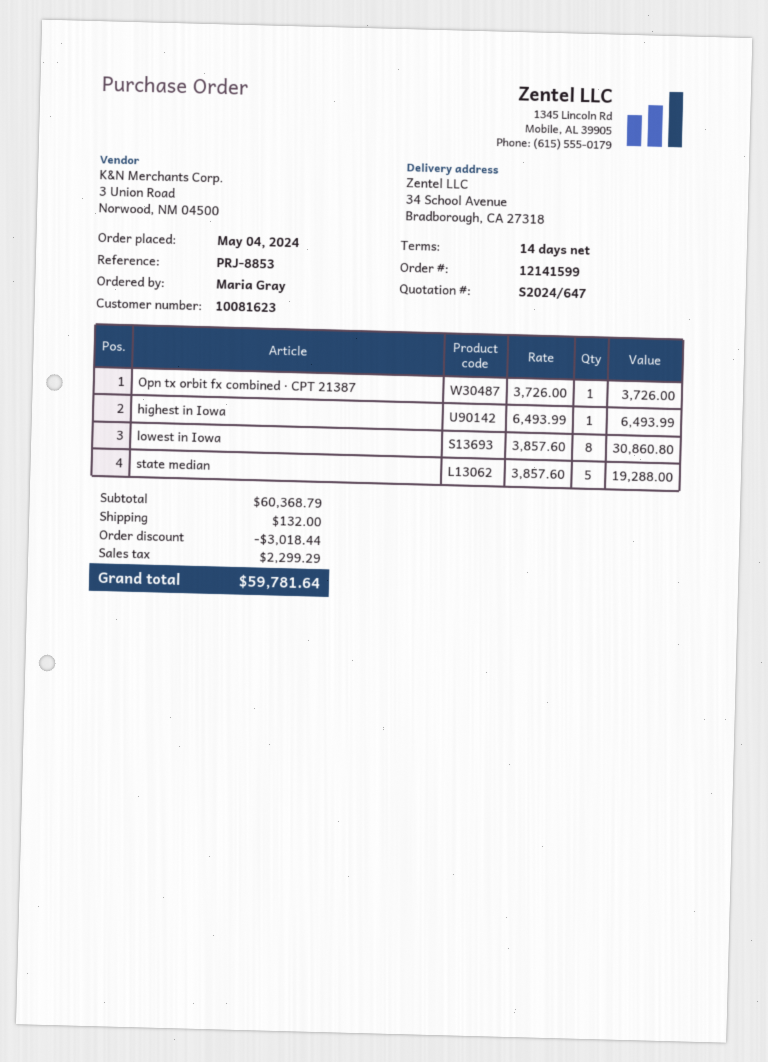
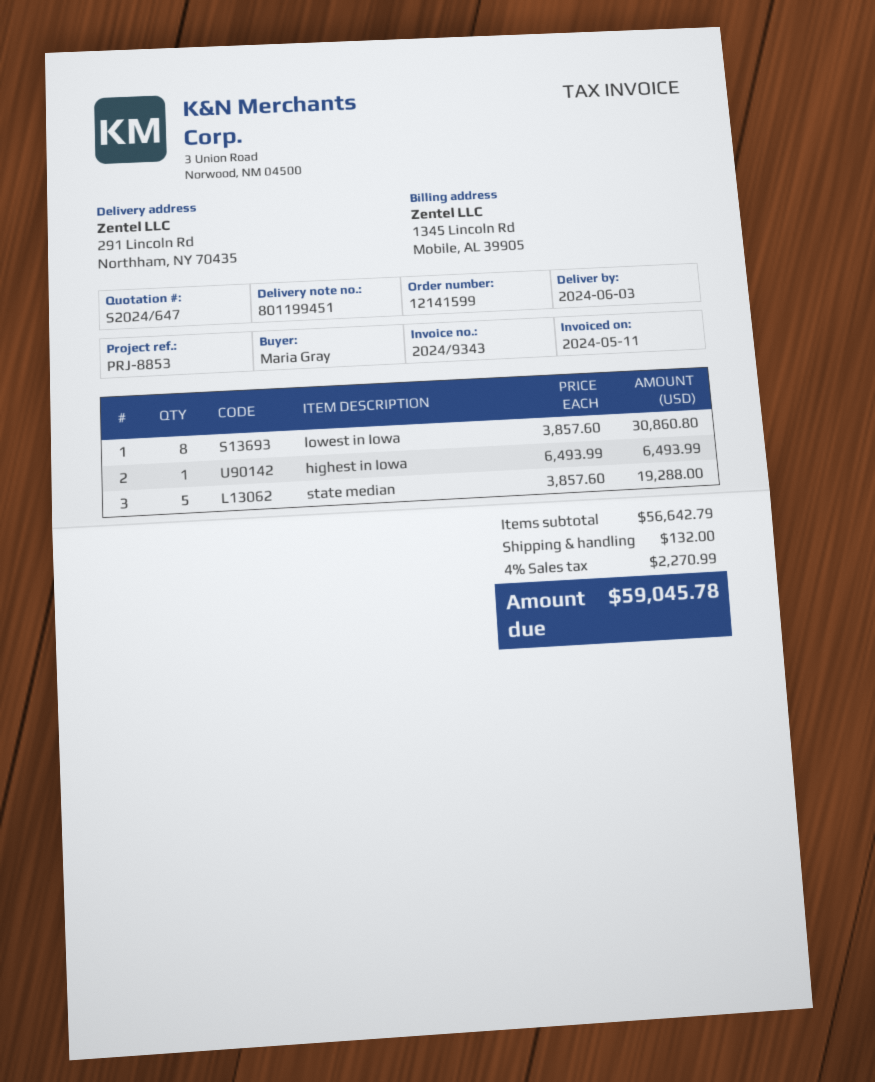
ship to: 34 School Avenue, Bradborough, CA 27318 -> 291 Lincoln Rd, Northham, NY 70435
Opn tx orbit fx combined · CPT 21387: 1 x 3726.00 = 3726.00 -> none
subtotal: 60368.79 -> 56642.79
discount: 3018.44 -> none
tax: 2299.29 -> 2270.99
total: 59781.64 -> 59045.78

